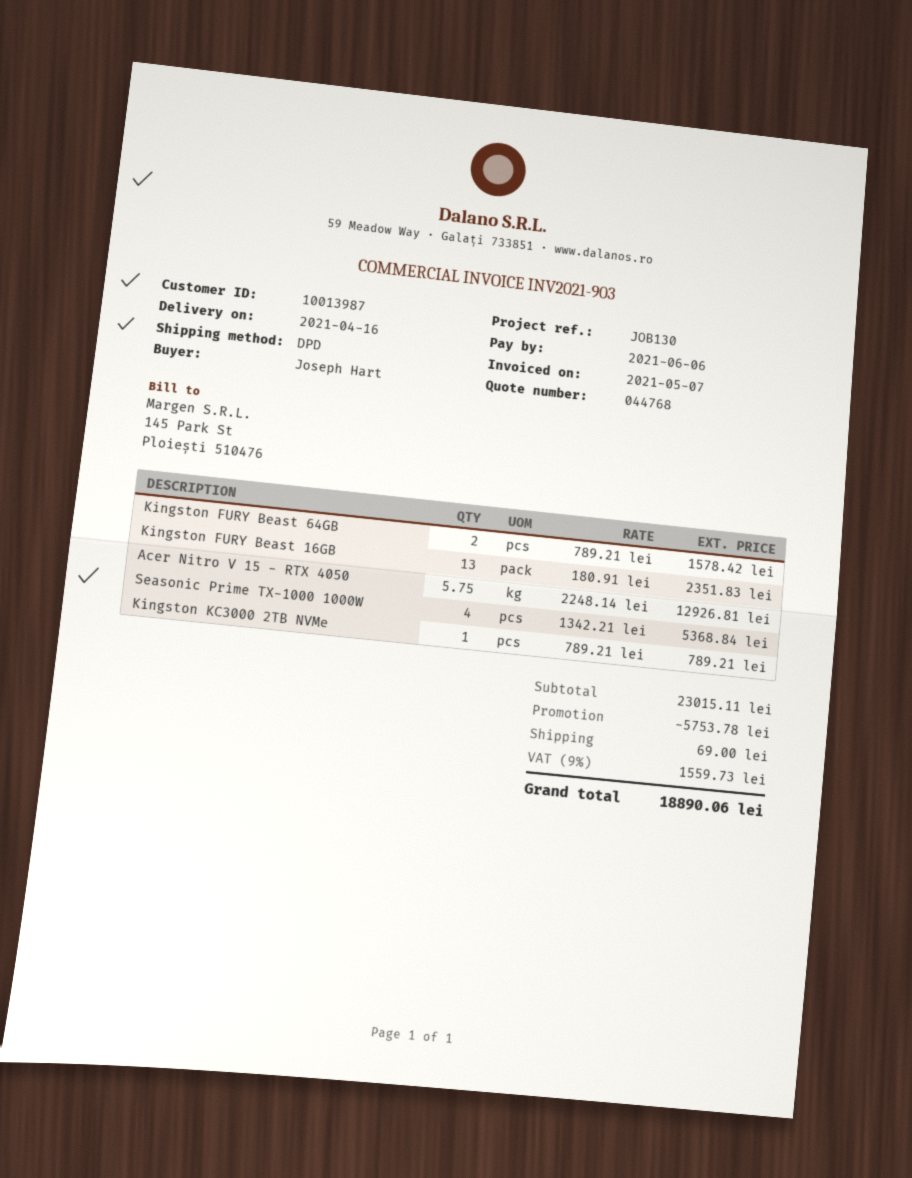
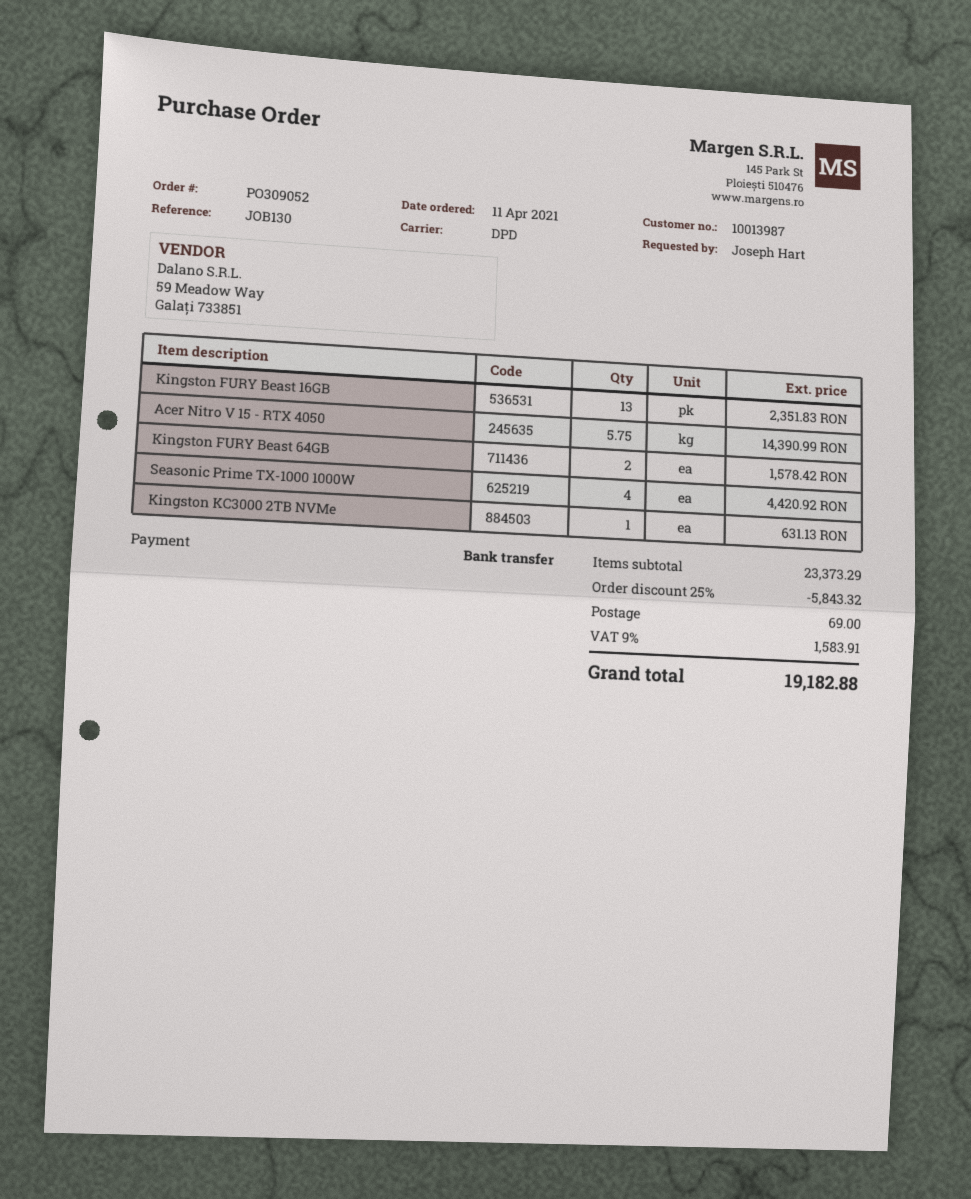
Acer Nitro V 15 - RTX 4050: 5.75 for 12926.81 -> 5.75 for 14390.99
Seasonic Prime TX-1000 1000W: 4 for 5368.84 -> 4 for 4420.92
Kingston KC3000 2TB NVMe: 1 for 789.21 -> 1 for 631.13
subtotal: 23015.11 -> 23373.29
discount: 5753.78 -> 5843.32
tax: 9% = 1559.73 -> 9% = 1583.91
total: 18890.06 -> 19182.88

